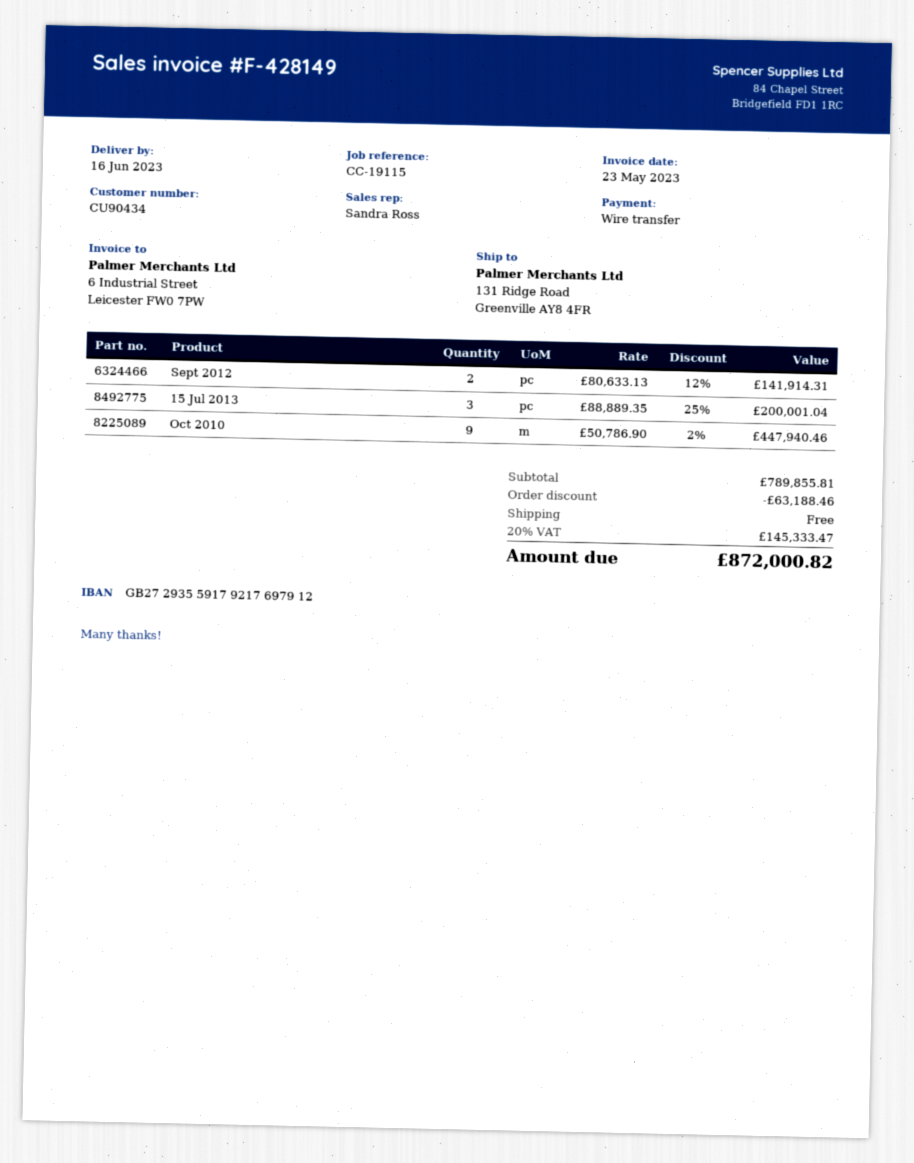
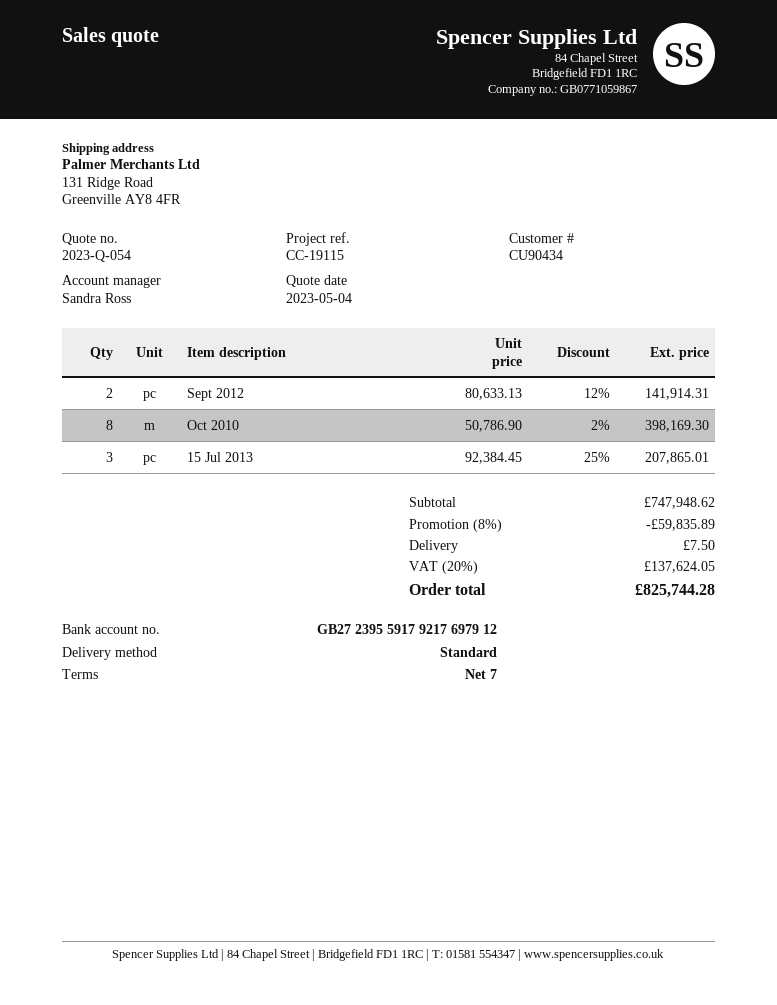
bank account: GB27293559179217697912 -> GB27239559179217697912
15 Jul 2013: 3 x 88889.35 - 25% = 200001.04 -> 3 x 92384.45 - 25% = 207865.01
Oct 2010: 9 x 50786.90 - 2% = 447940.46 -> 8 x 50786.90 - 2% = 398169.30
subtotal: 789855.81 -> 747948.62
discount: 63188.46 -> 59835.89
shipping: 0.00 -> 7.50
tax: 20% = 145333.47 -> 20% = 137624.05
total: 872000.82 -> 825744.28

